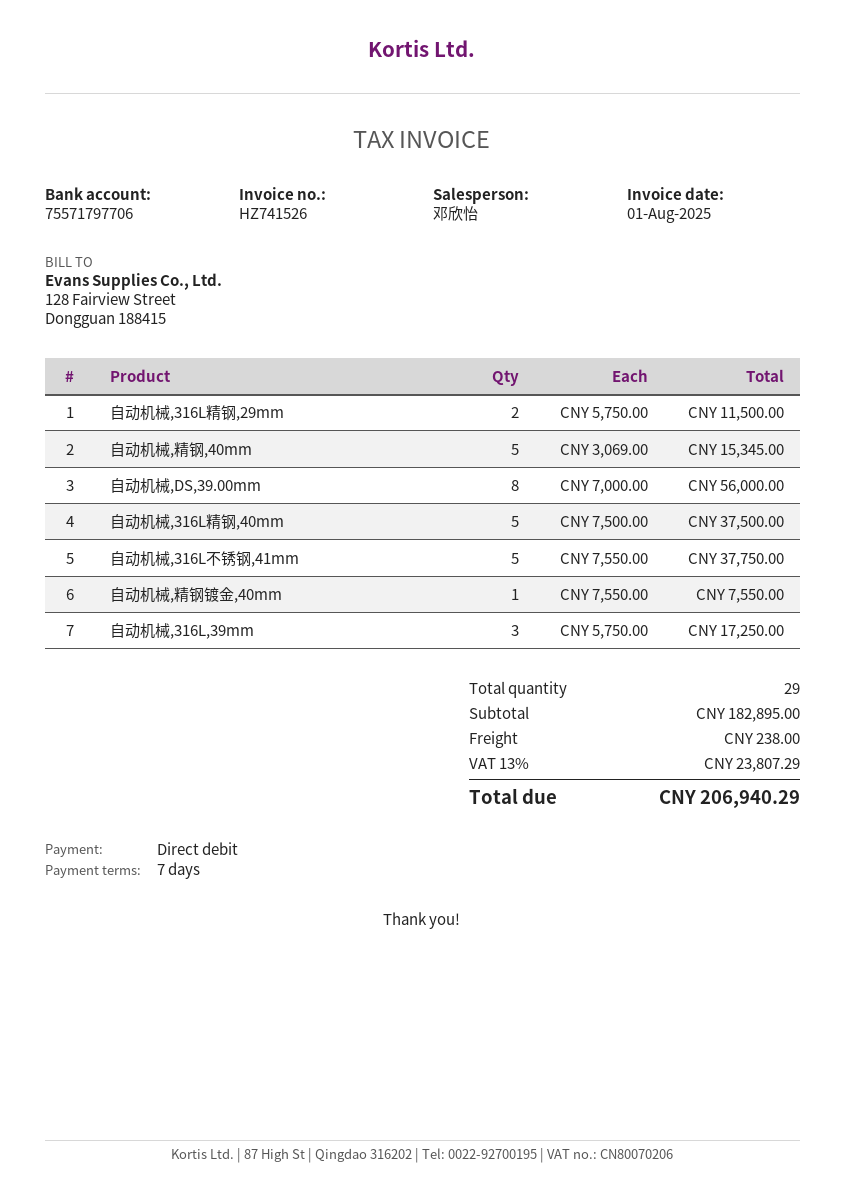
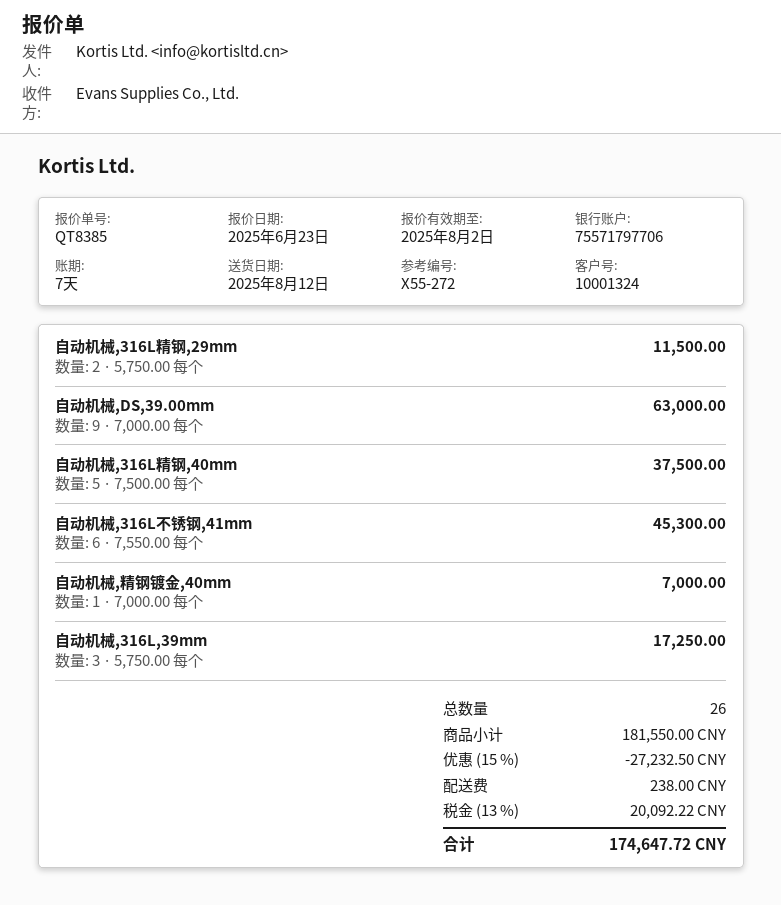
自动机械,精钢,40mm: 5 x 3069.00 = 15345.00 -> none
自动机械,DS,39.00mm: 8 x 7000.00 = 56000.00 -> 9 x 7000.00 = 63000.00
自动机械,316L不锈钢,41mm: 5 x 7550.00 = 37750.00 -> 6 x 7550.00 = 45300.00
自动机械,精钢镀金,40mm: 1 x 7550.00 = 7550.00 -> 1 x 7000.00 = 7000.00
total quantity: 29 -> 26
subtotal: 182895.00 -> 181550.00
discount: none -> 15% = 27232.50
tax: 13% = 23807.29 -> 13% = 20092.22
total: 206940.29 -> 174647.72

